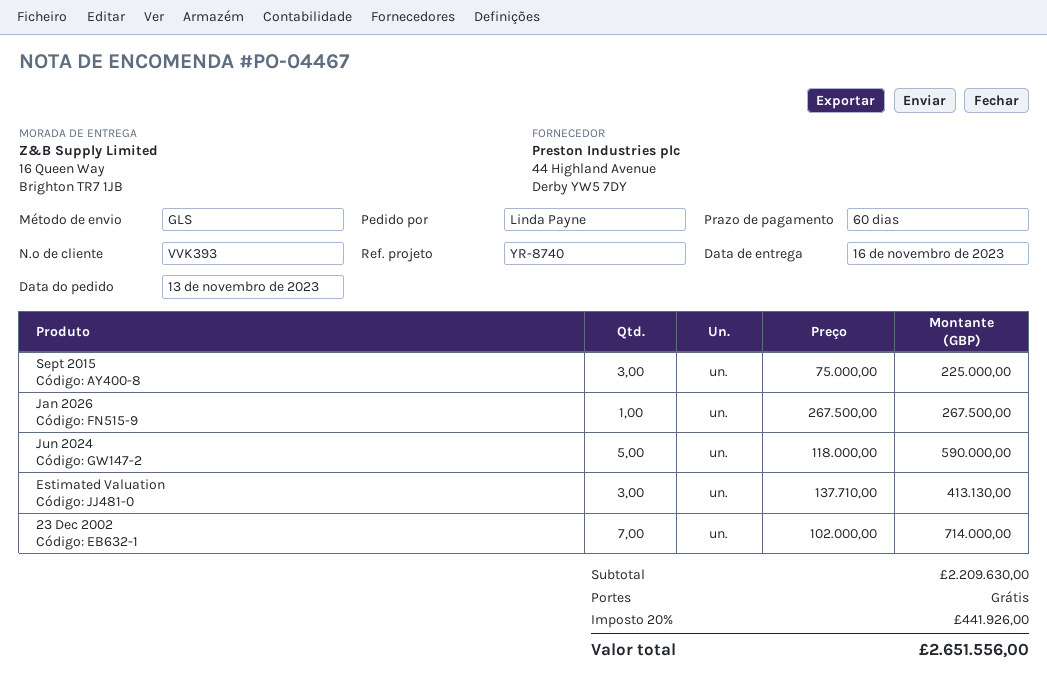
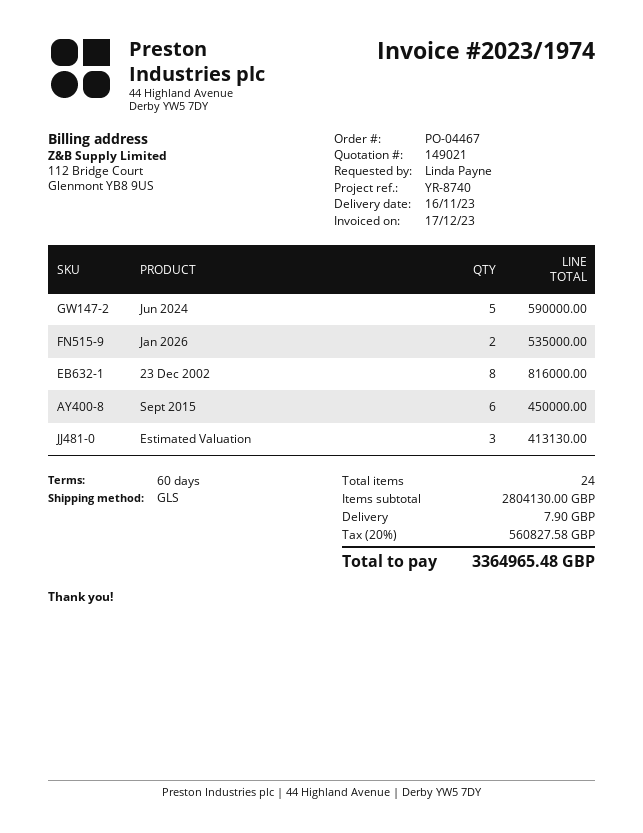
Sept 2015: 3 for 225000.00 -> 6 for 450000.00
Jan 2026: 1 for 267500.00 -> 2 for 535000.00
23 Dec 2002: 7 for 714000.00 -> 8 for 816000.00
subtotal: 2209630.00 -> 2804130.00
shipping: 0.00 -> 7.90
tax: 20% = 441926.00 -> 20% = 560827.58
total: 2651556.00 -> 3364965.48

